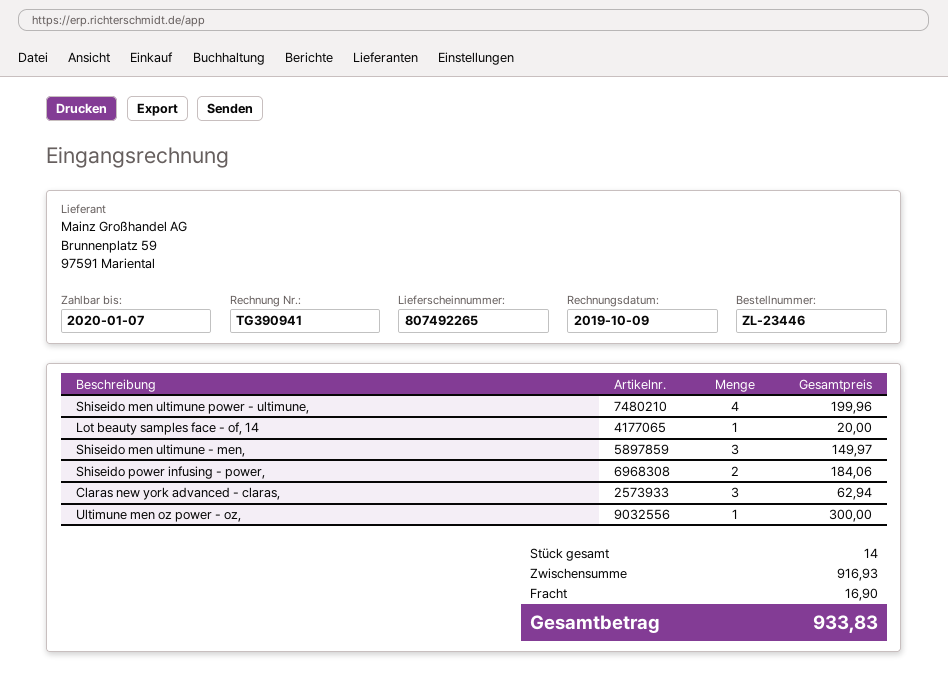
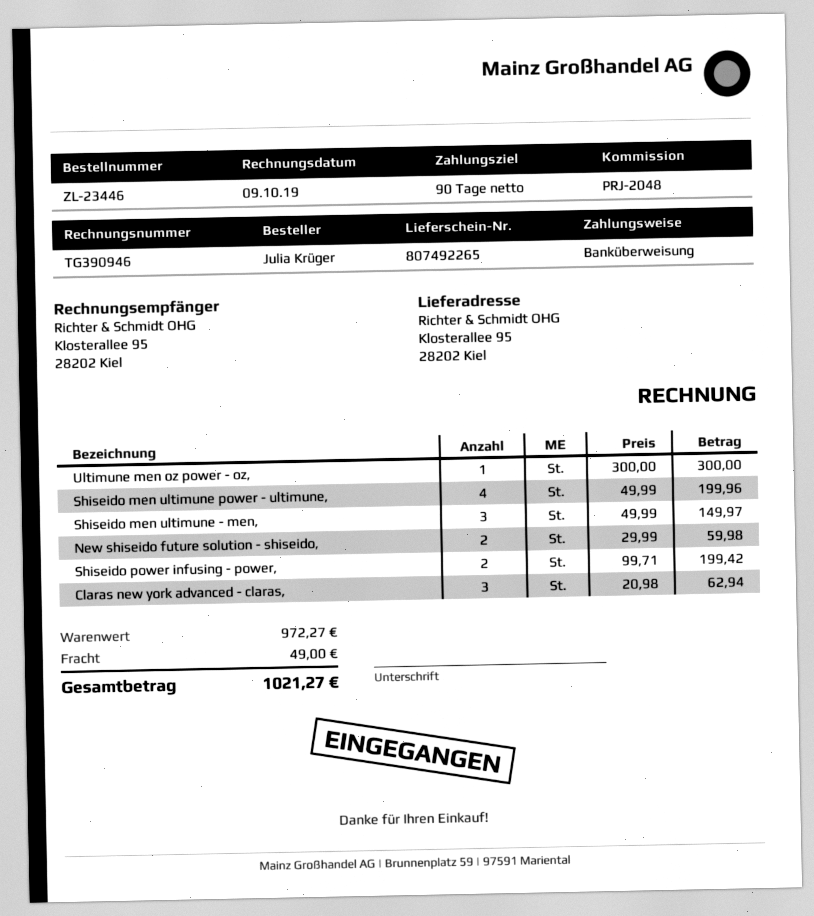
invoice number: TG390941 -> TG390946
Lot beauty samples face - of, 14: 1 for 20.00 -> none
Shiseido power infusing - power,: 2 for 184.06 -> 2 for 199.42
New shiseido future solution - shiseido,: none -> 2 for 59.98
subtotal: 916.93 -> 972.27
shipping: 16.90 -> 49.00
total: 933.83 -> 1021.27

